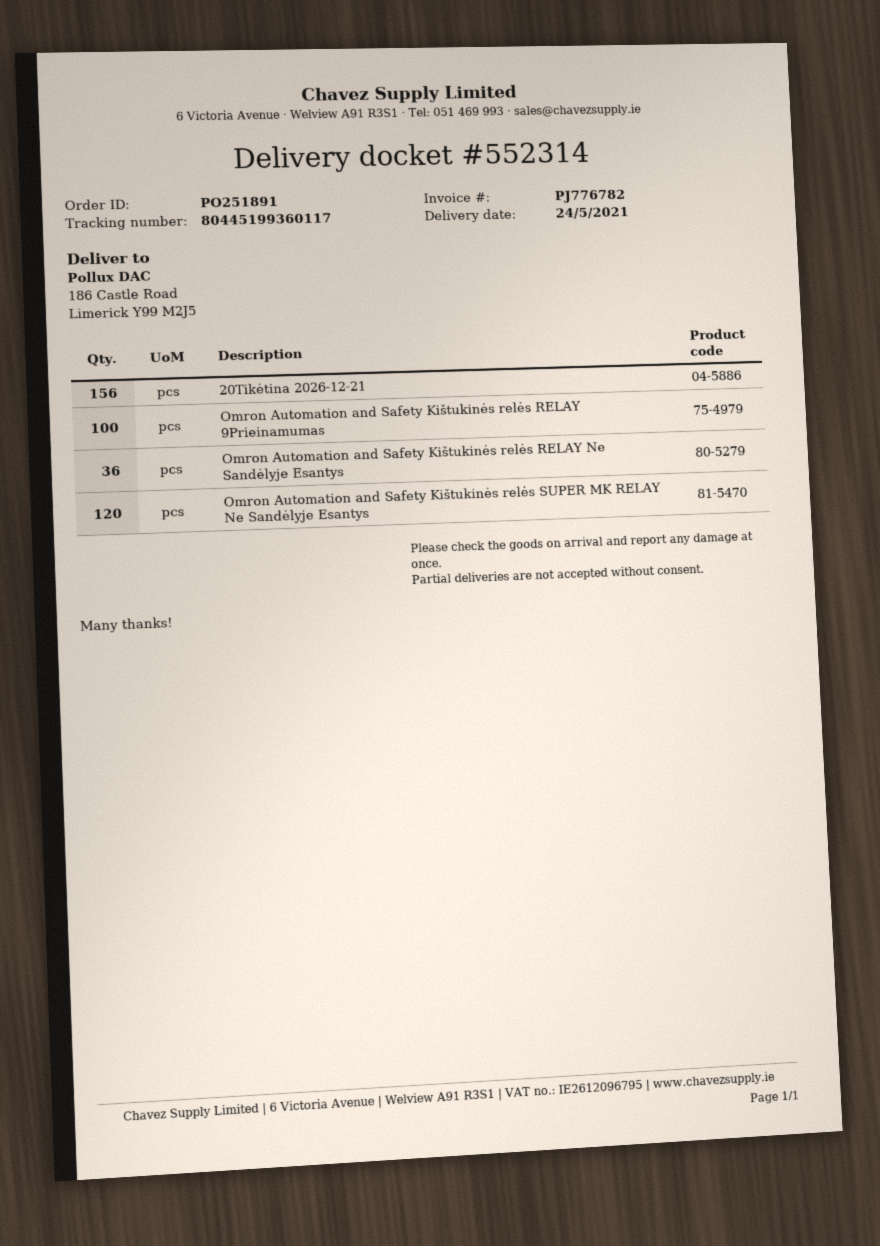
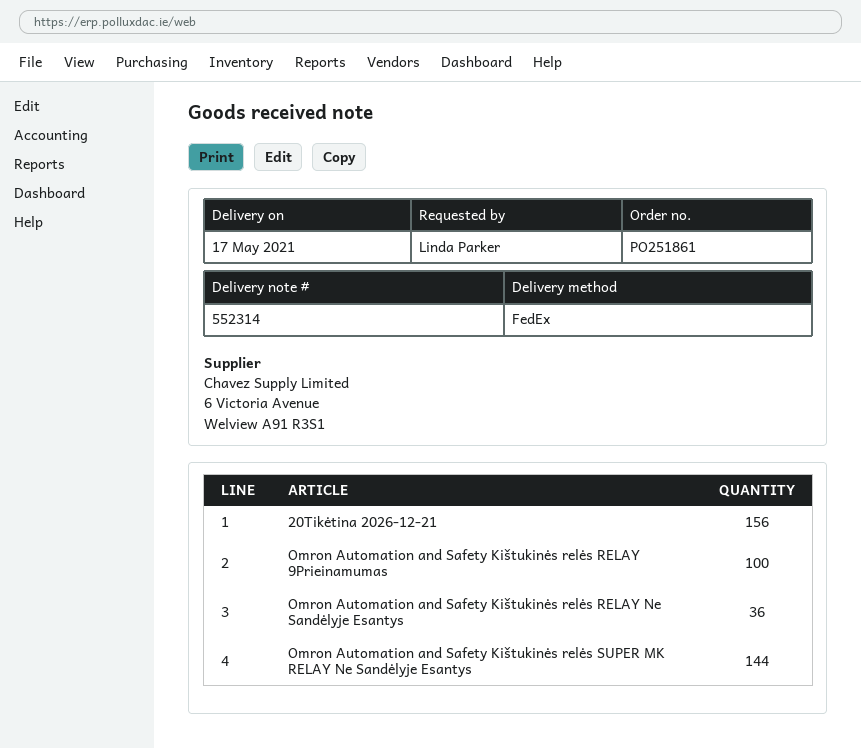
order number: PO251891 -> PO251861
delivery date: 2021-05-24 -> 2021-05-17
Omron Automation and Safety Kištukinės relės SUPER MK RELAY Ne Sandėlyje Esantys: 120 -> 144

